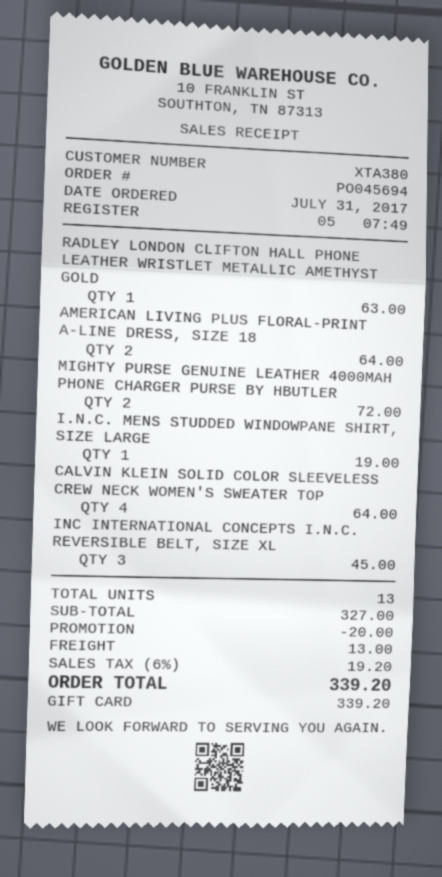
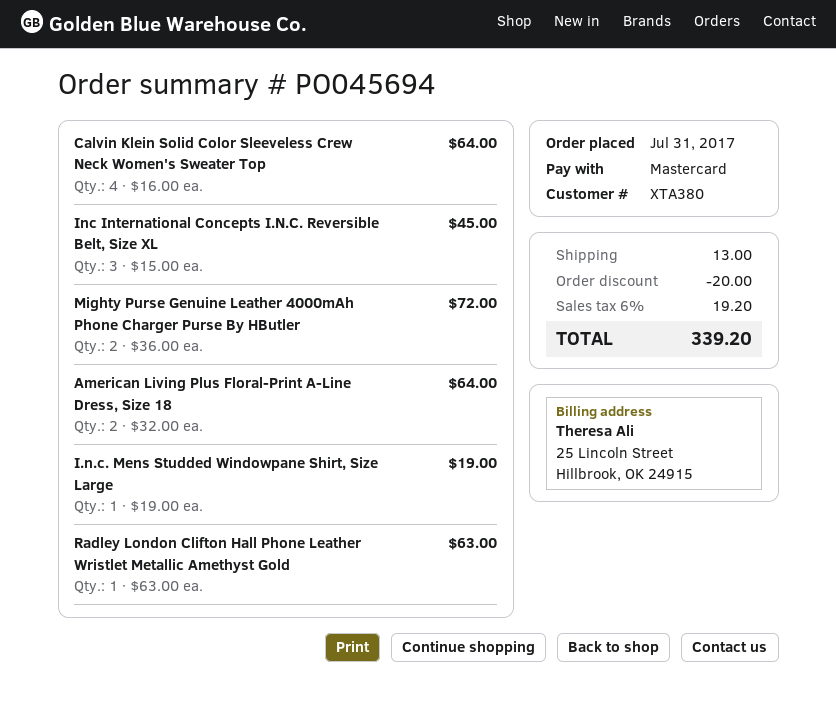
payment method: gift card -> Mastercard

